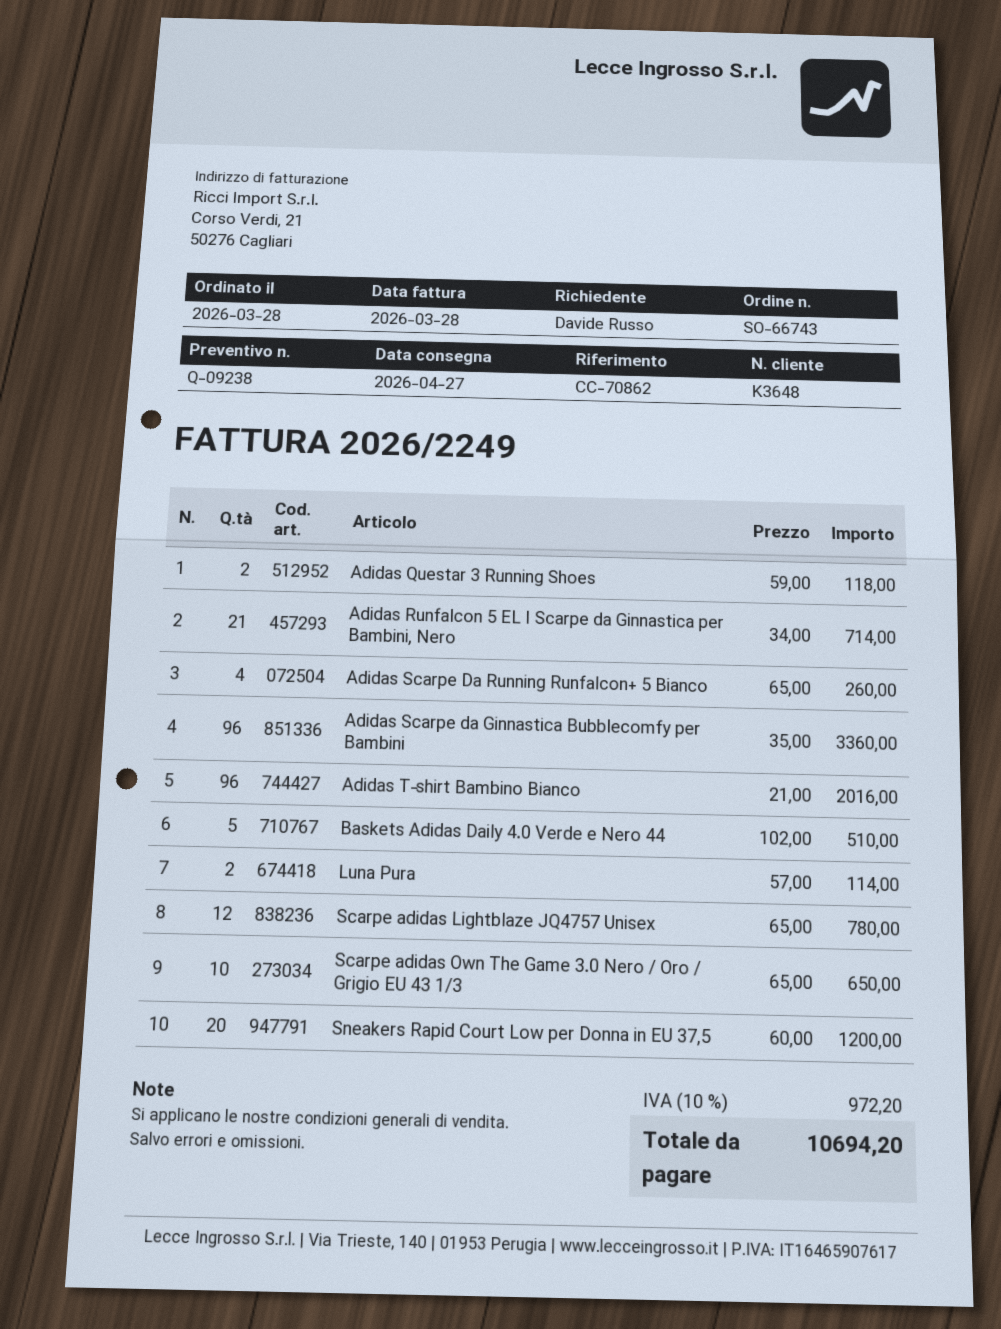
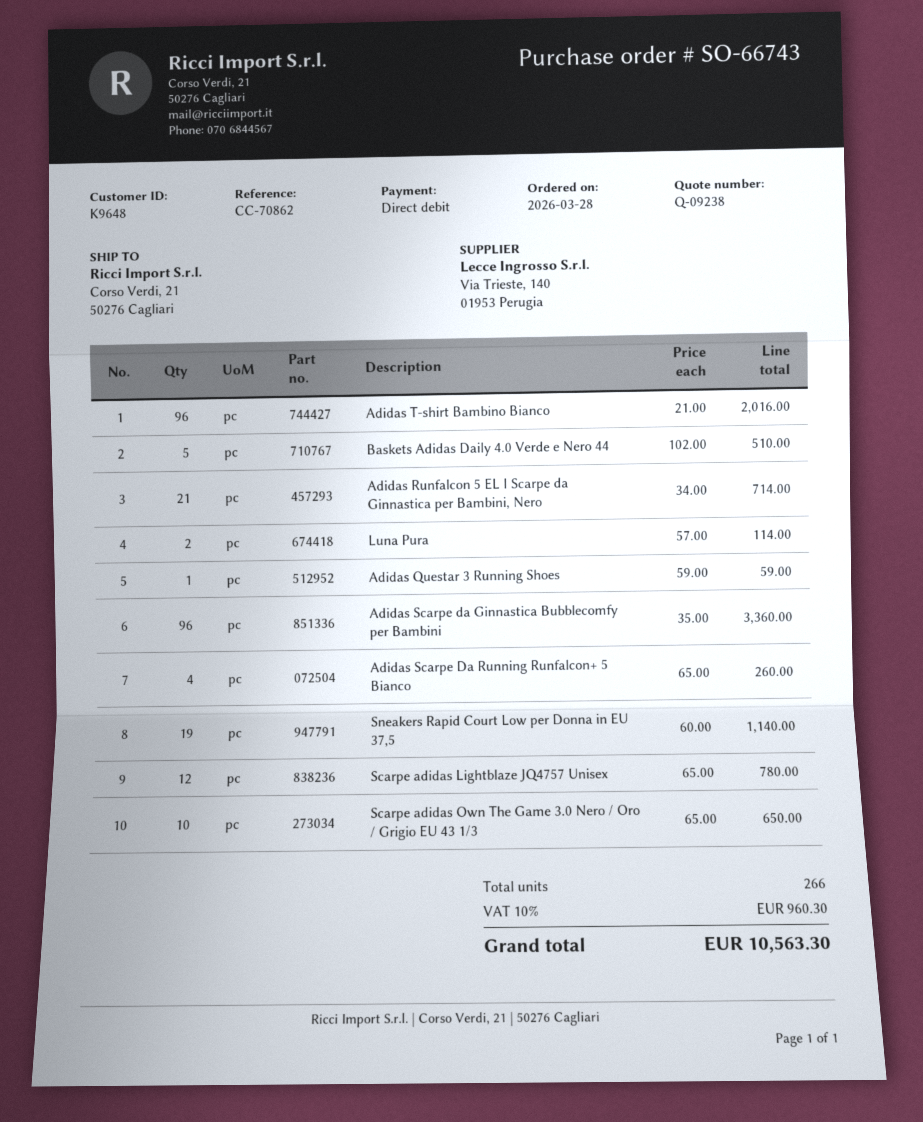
customer number: K3648 -> K9648
Adidas Questar 3 Running Shoes: 2 x 59.00 = 118.00 -> 1 x 59.00 = 59.00
Sneakers Rapid Court Low per Donna in EU 37,5: 20 x 60.00 = 1200.00 -> 19 x 60.00 = 1140.00
tax: 10% = 972.20 -> 10% = 960.30
total: 10694.20 -> 10563.30

